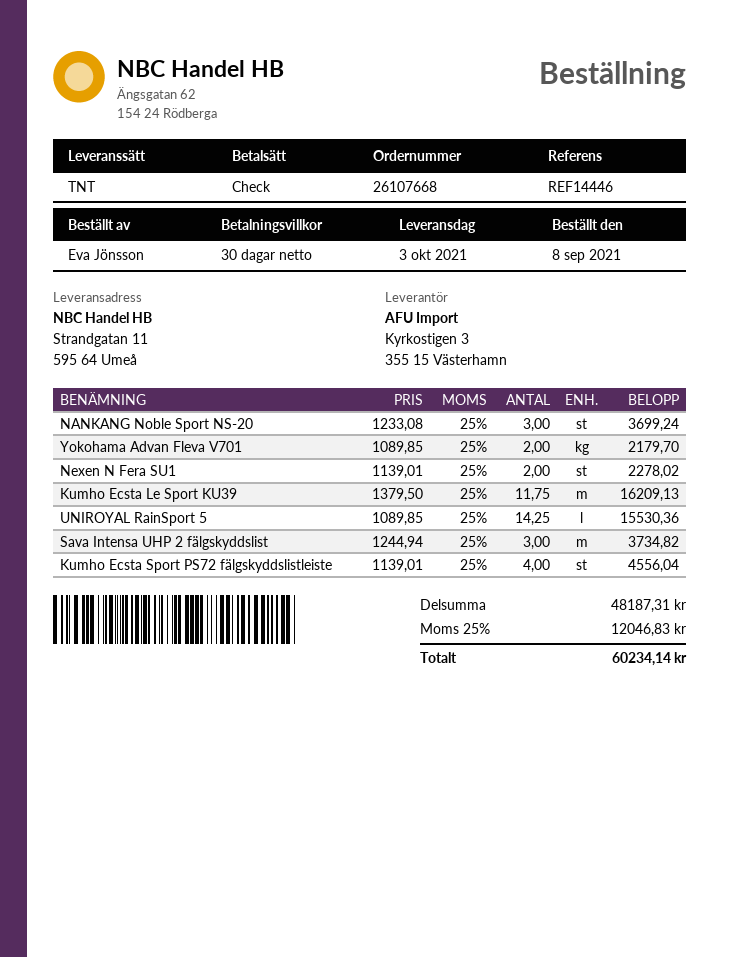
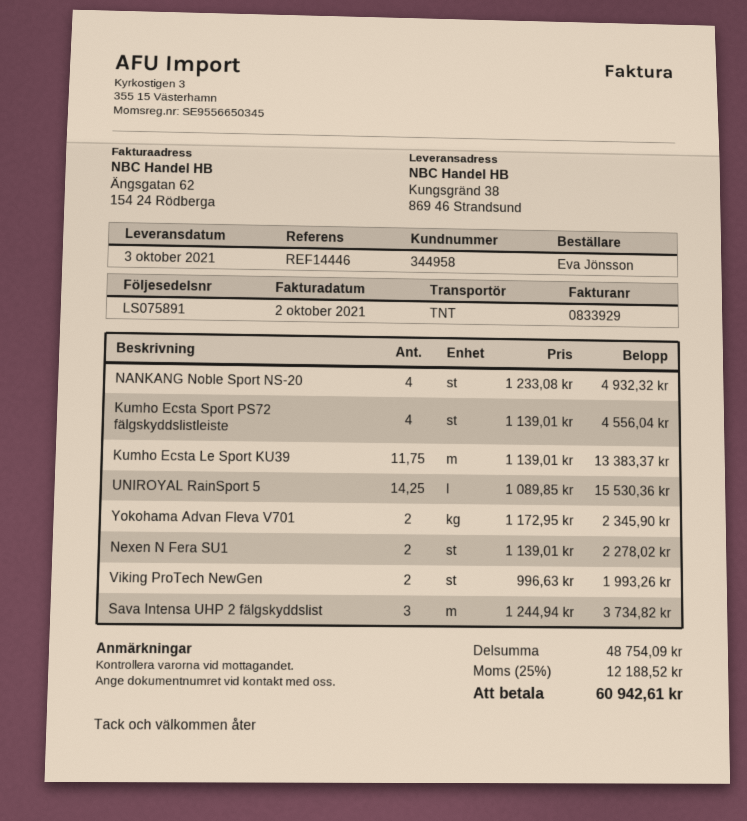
ship to: Strandgatan 11, 595 64 Umeå -> Kungsgränd 38, 869 46 Strandsund
NANKANG Noble Sport NS-20: 3 x 1233.08 = 3699.24 -> 4 x 1233.08 = 4932.32
Yokohama Advan Fleva V701: 2 x 1089.85 = 2179.70 -> 2 x 1172.95 = 2345.90
Kumho Ecsta Le Sport KU39: 11.75 x 1379.50 = 16209.13 -> 11.75 x 1139.01 = 13383.37
Viking ProTech NewGen: none -> 2 x 996.63 = 1993.26
subtotal: 48187.31 -> 48754.09
tax: 25% = 12046.83 -> 25% = 12188.52
total: 60234.14 -> 60942.61

